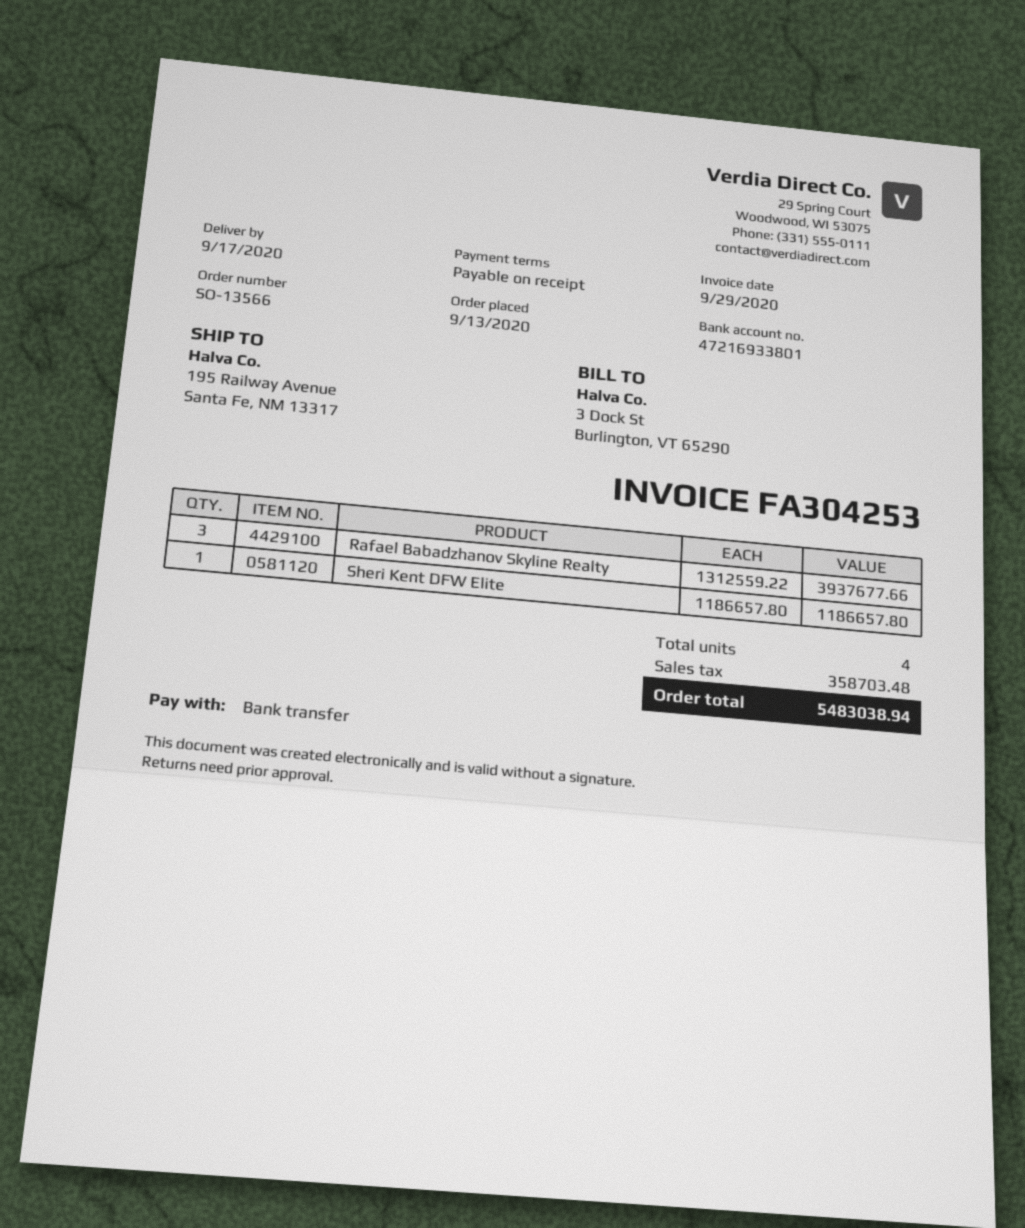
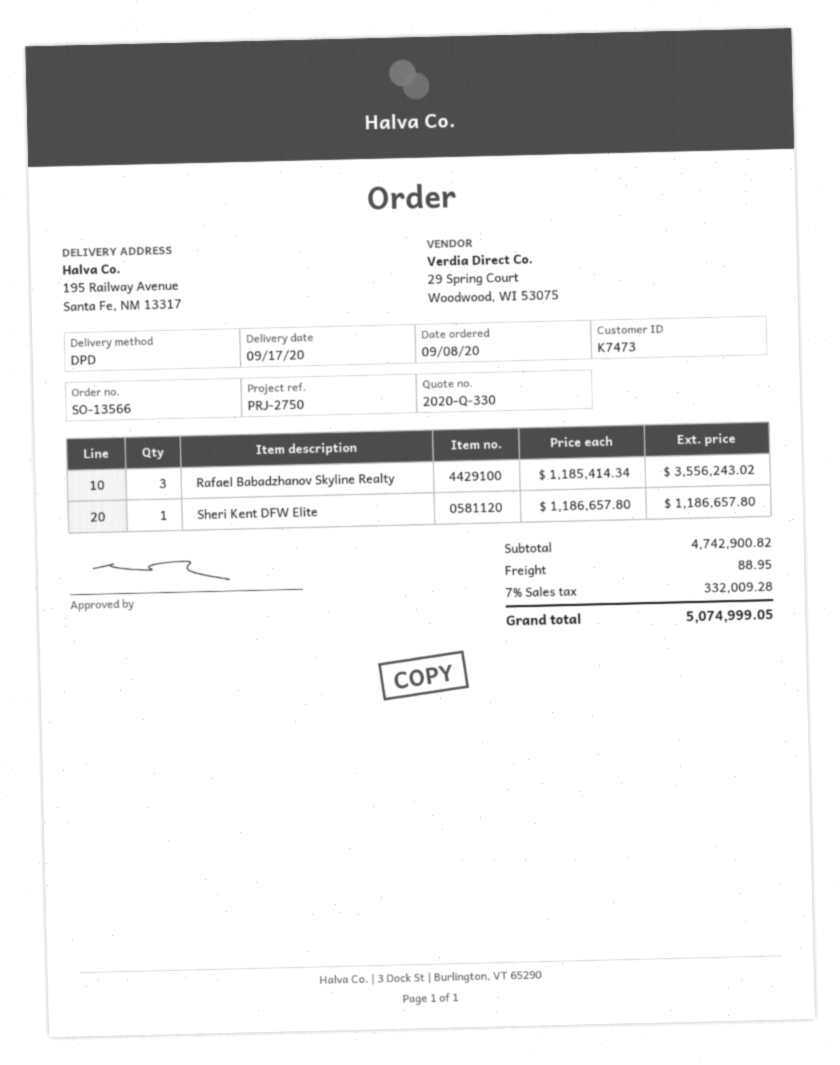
order date: 2020-09-13 -> 2020-09-08
Rafael Babadzhanov Skyline Realty: 3 x 1312559.22 = 3937677.66 -> 3 x 1185414.34 = 3556243.02
shipping: none -> 88.95
tax: 358703.48 -> 332009.28
total: 5483038.94 -> 5074999.05

